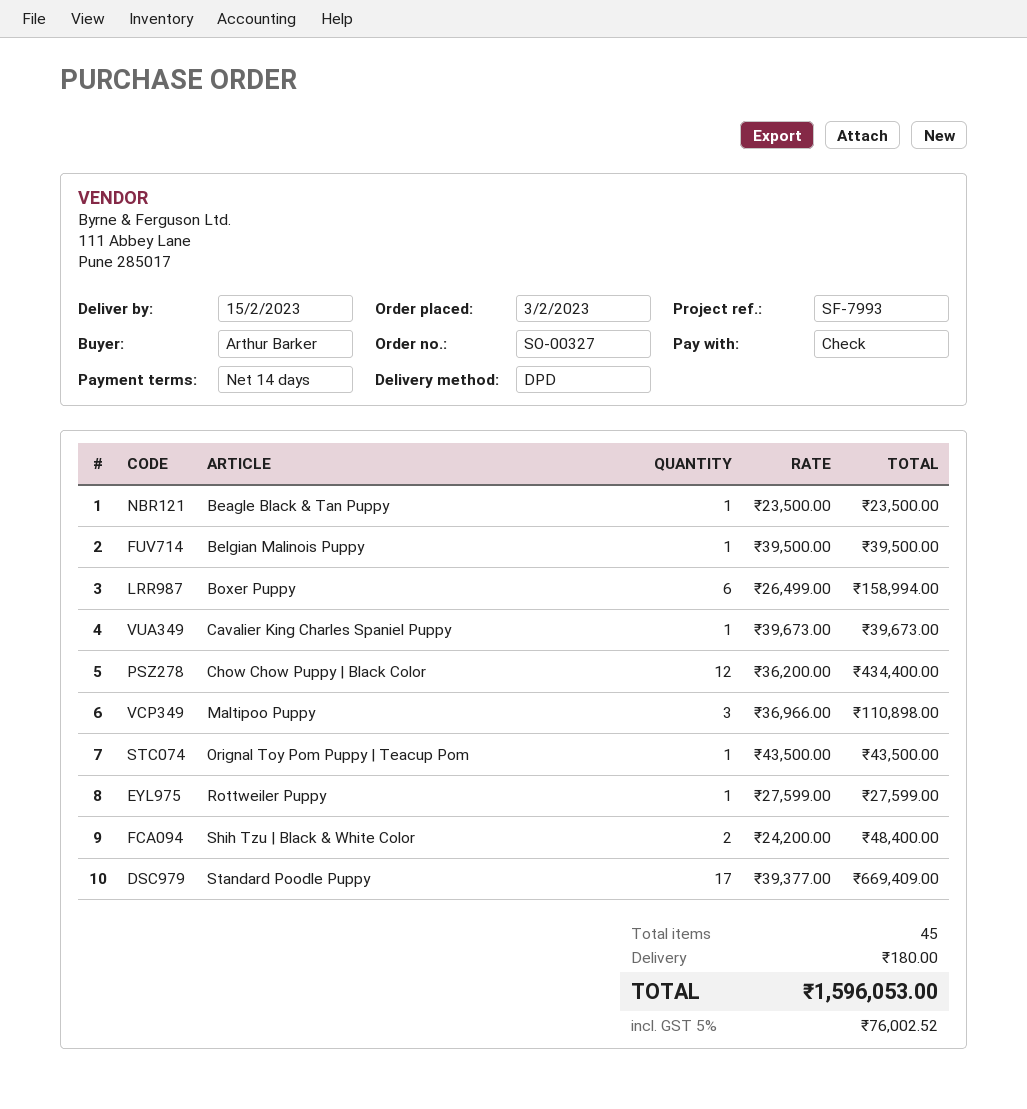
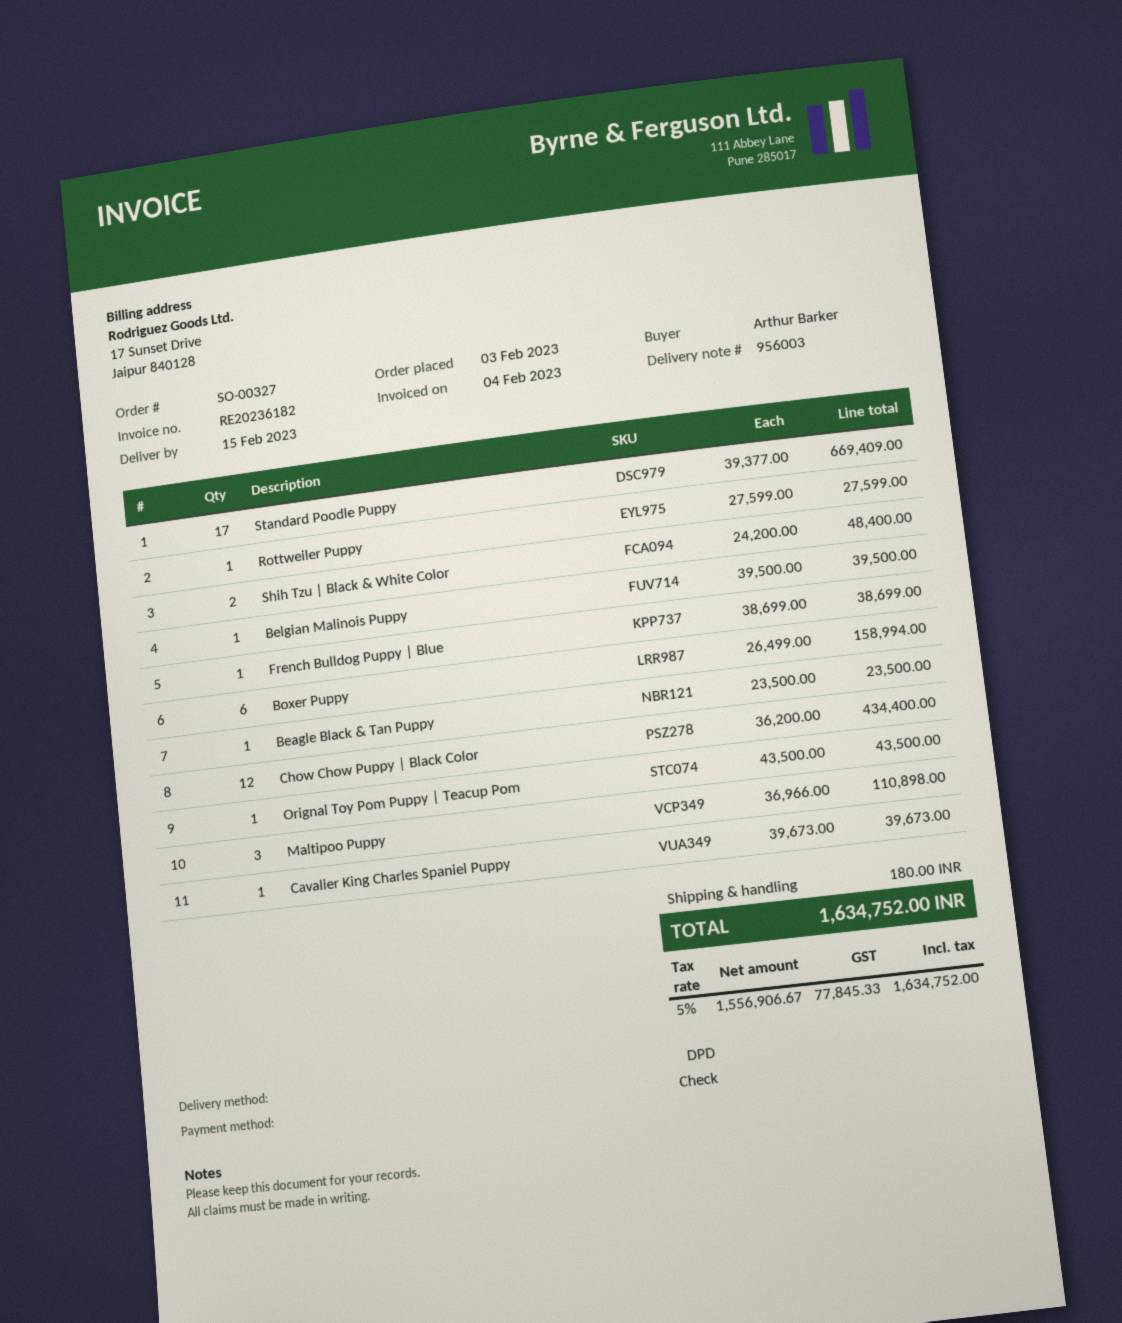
French Bulldog Puppy | Blue: none -> 1 x 38699.00 = 38699.00
tax: 5% = 76002.52 -> 5% = 77845.33
total: 1596053.00 -> 1634752.00

